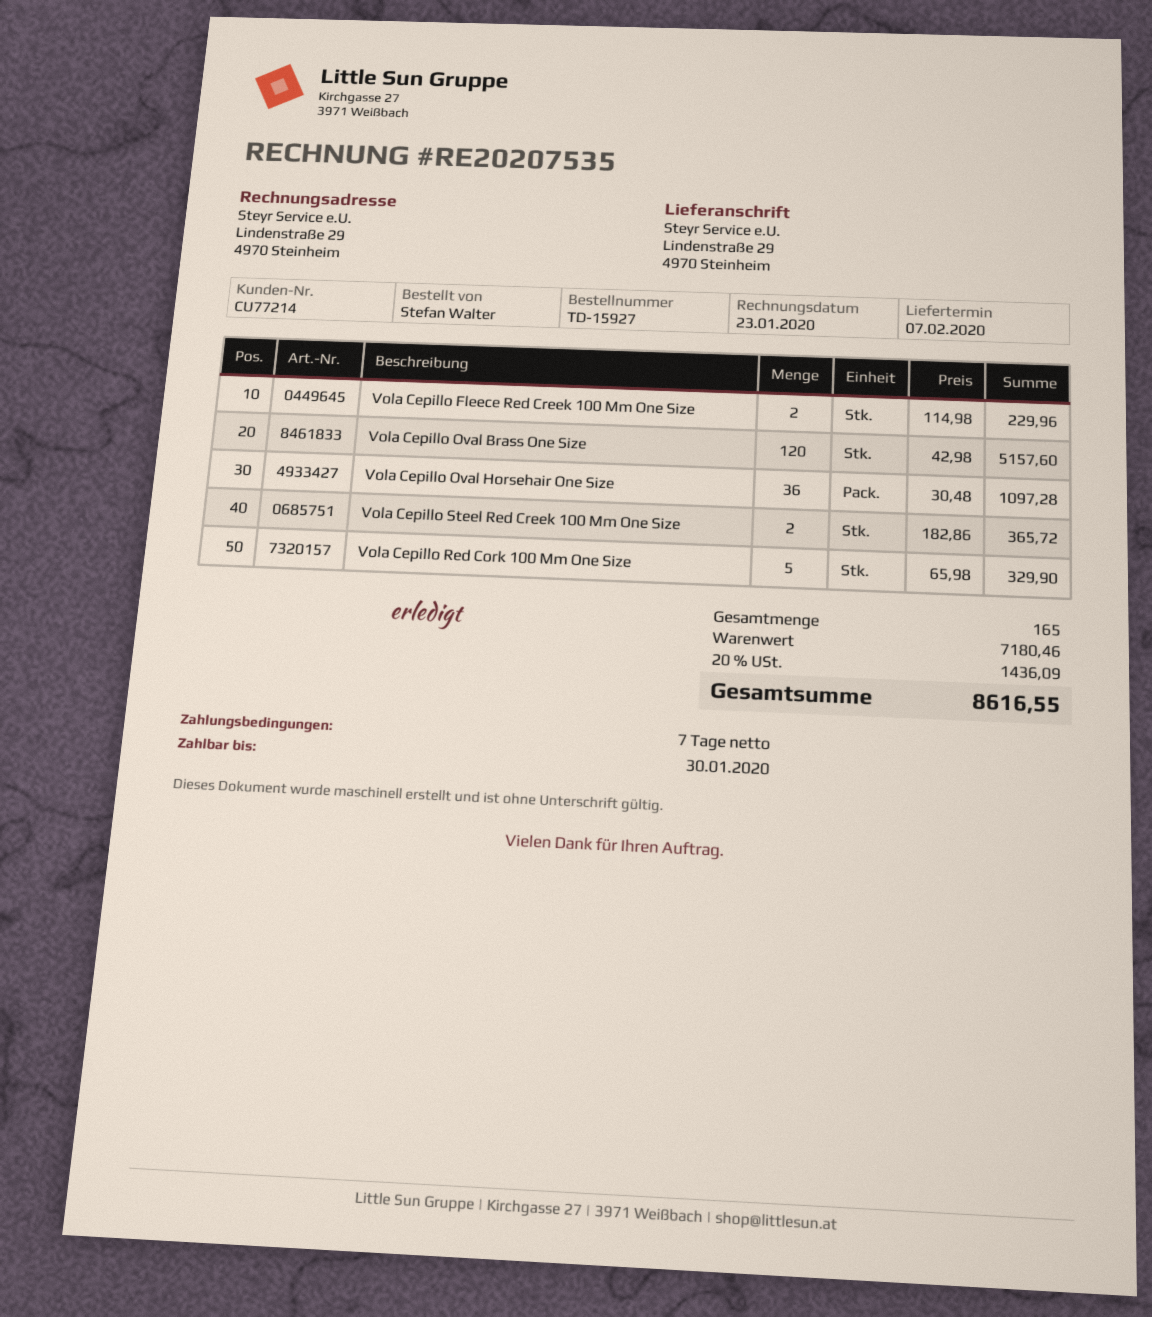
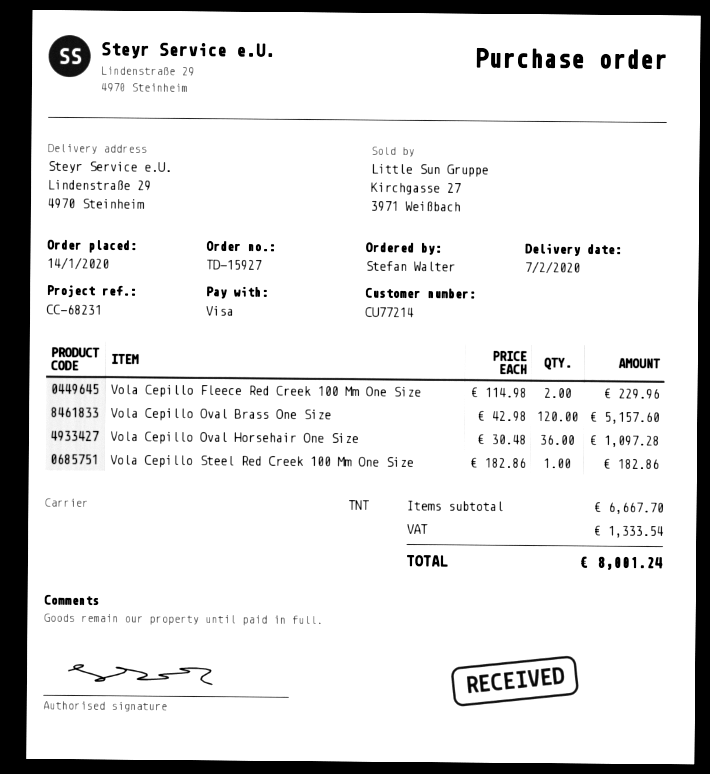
Vola Cepillo Steel Red Creek 100 Mm One Size: 2 x 182.86 = 365.72 -> 1 x 182.86 = 182.86
Vola Cepillo Red Cork 100 Mm One Size: 5 x 65.98 = 329.90 -> none
subtotal: 7180.46 -> 6667.70
tax: 1436.09 -> 1333.54
total: 8616.55 -> 8001.24

